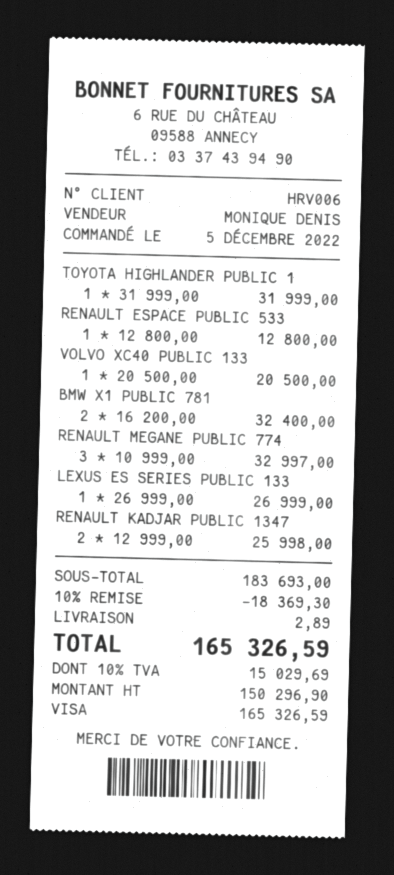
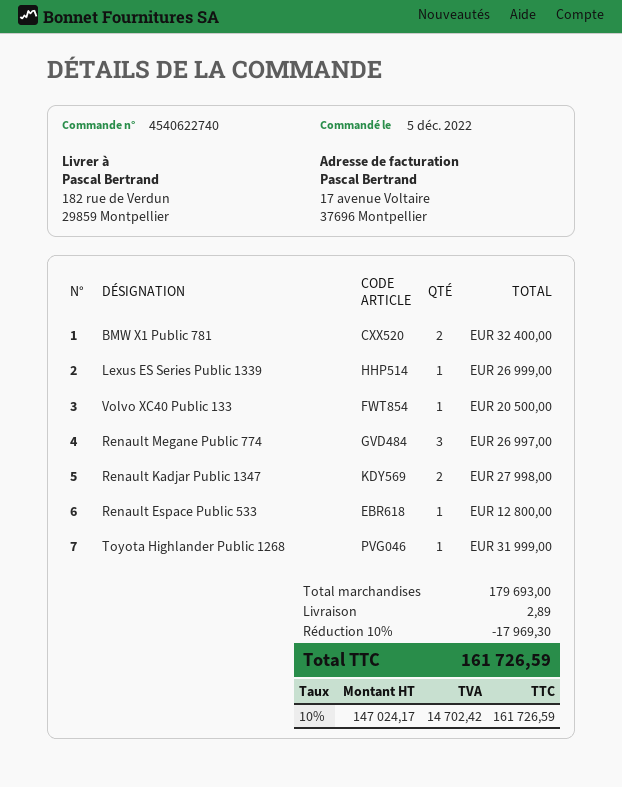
RENAULT MEGANE PUBLIC 774: 3 for 32997.00 -> 3 for 26997.00
RENAULT KADJAR PUBLIC 1347: 2 for 25998.00 -> 2 for 27998.00
subtotal: 183693.00 -> 179693.00
discount: 10% = 18369.30 -> 10% = 17969.30
net: 150296.90 -> 147024.17
tax: 10% = 15029.69 -> 10% = 14702.42
total: 165326.59 -> 161726.59

